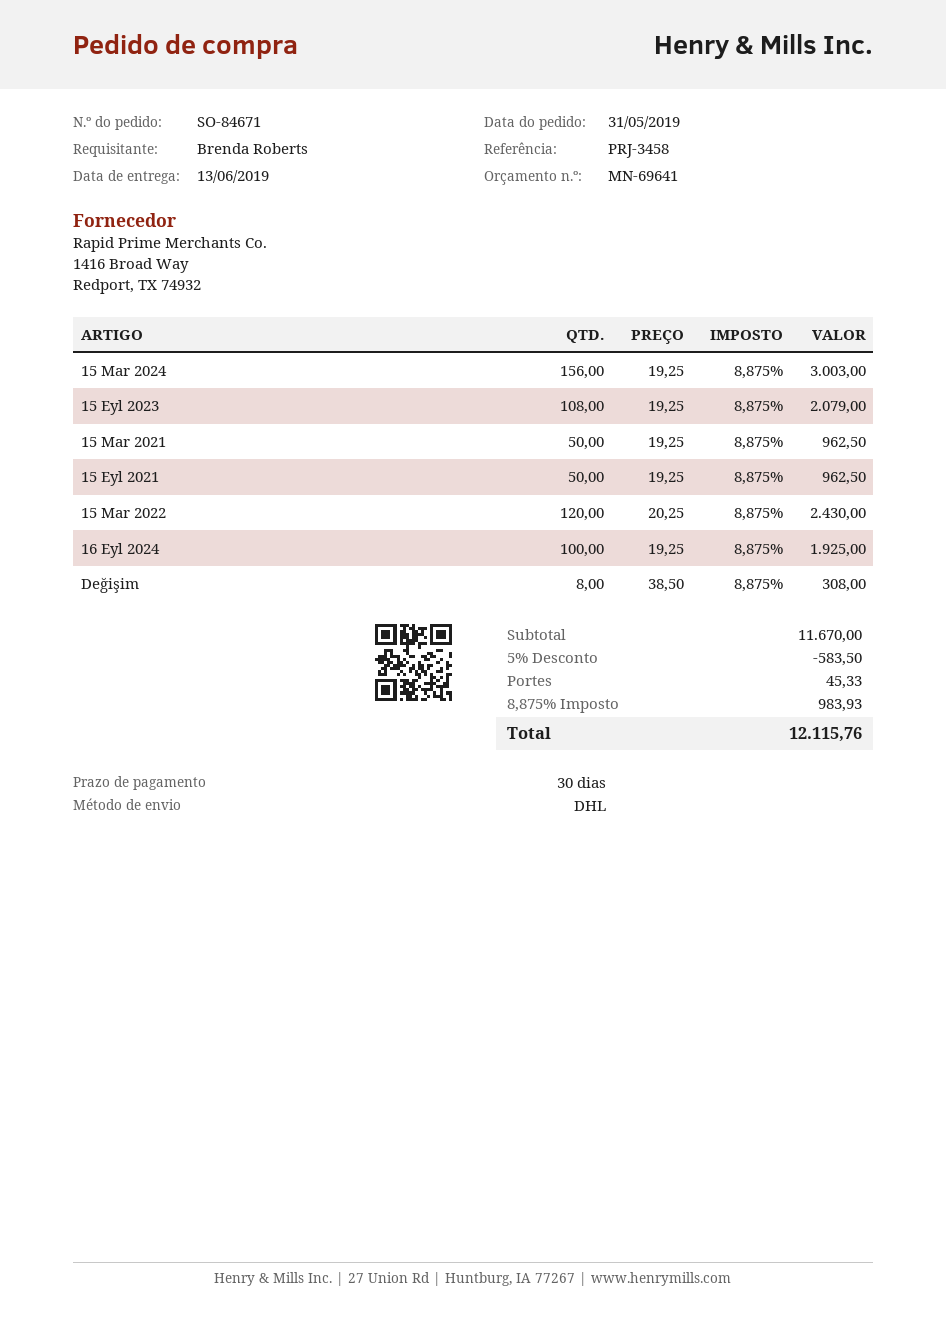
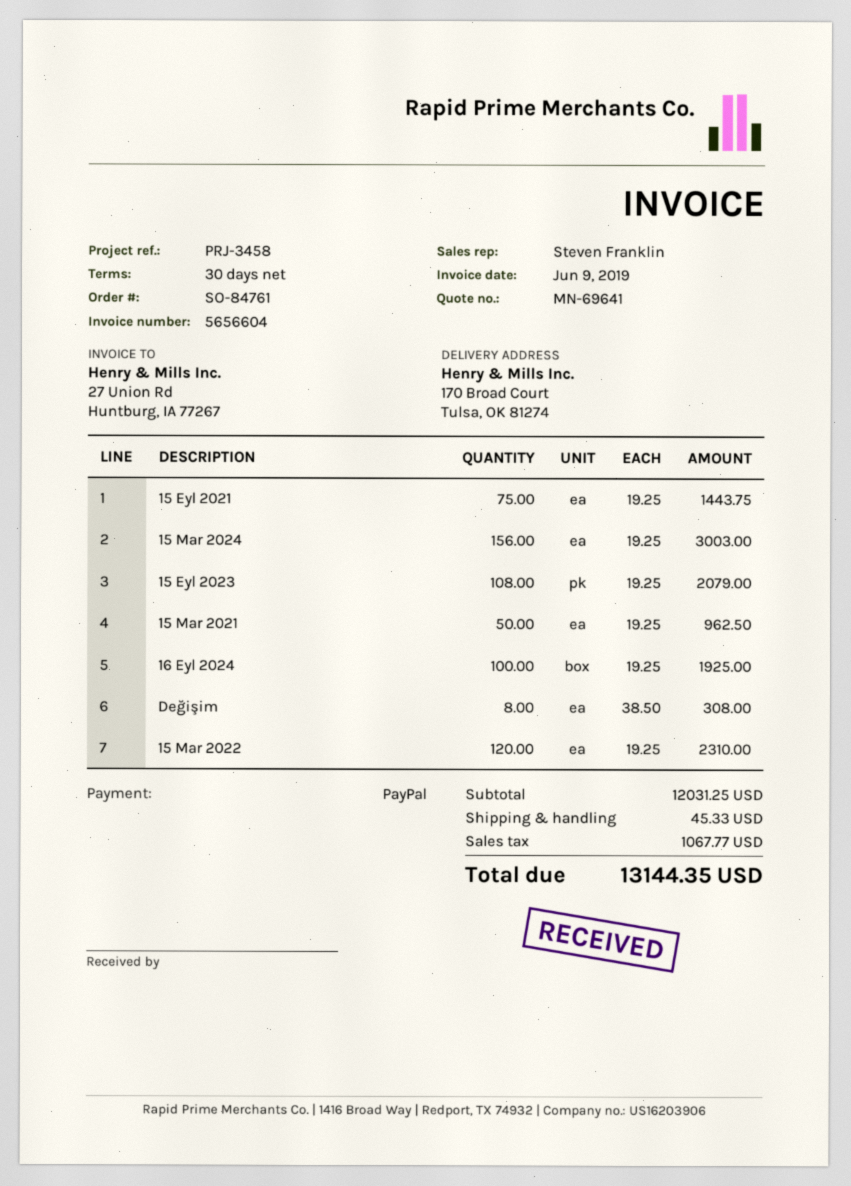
order number: SO-84671 -> SO-84761
15 Eyl 2021: 50 x 19.25 = 962.50 -> 75 x 19.25 = 1443.75
15 Mar 2022: 120 x 20.25 = 2430.00 -> 120 x 19.25 = 2310.00
subtotal: 11670.00 -> 12031.25
discount: 5% = 583.50 -> none
tax: 983.93 -> 1067.77
total: 12115.76 -> 13144.35

